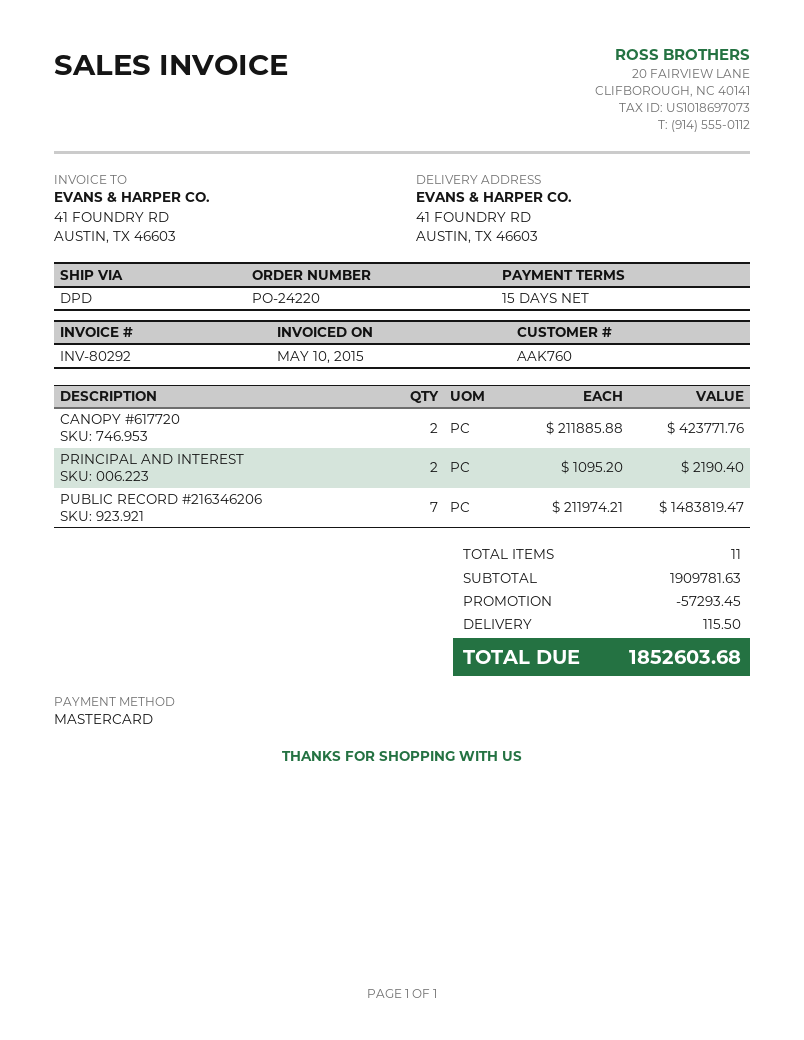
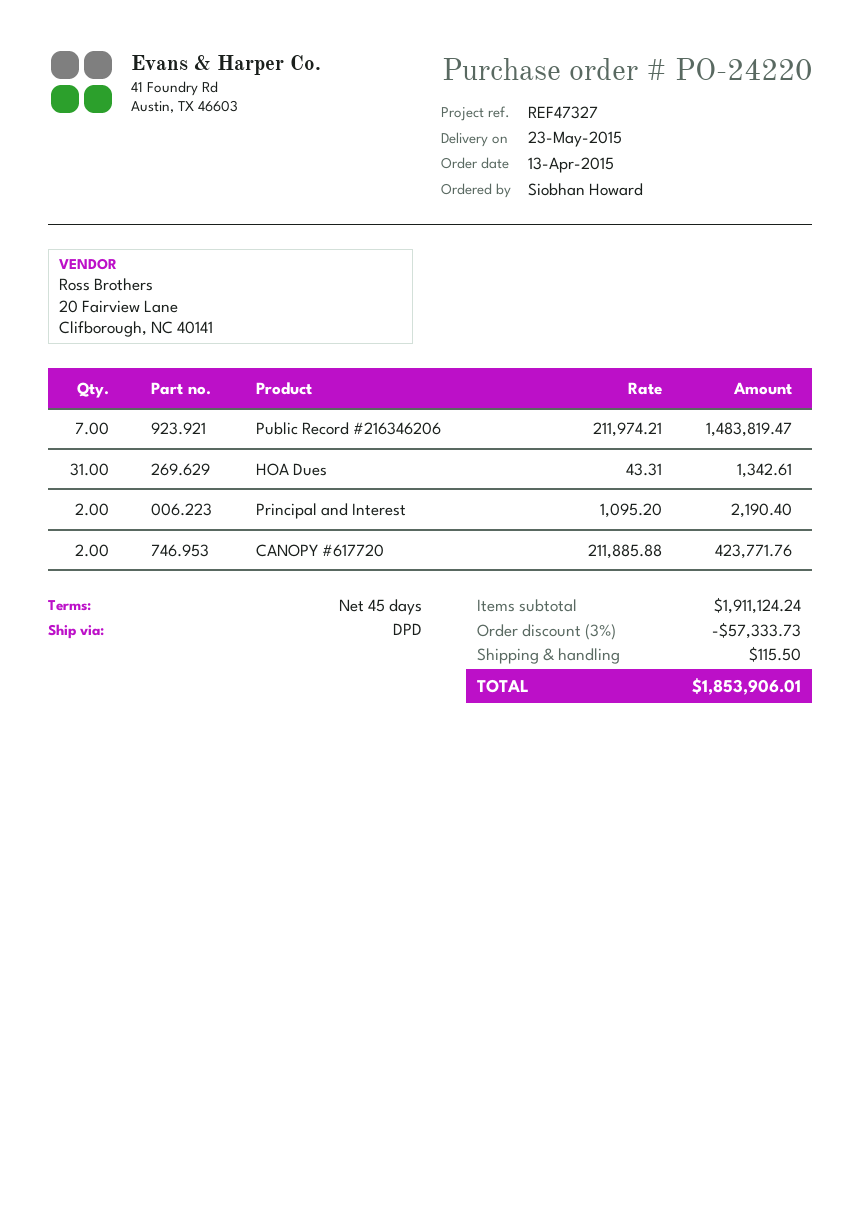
payment terms: 15 days -> 45 days
HOA Dues: none -> 31 x 43.31 = 1342.61
subtotal: 1909781.63 -> 1911124.24
discount: 57293.45 -> 57333.73
total: 1852603.68 -> 1853906.01

